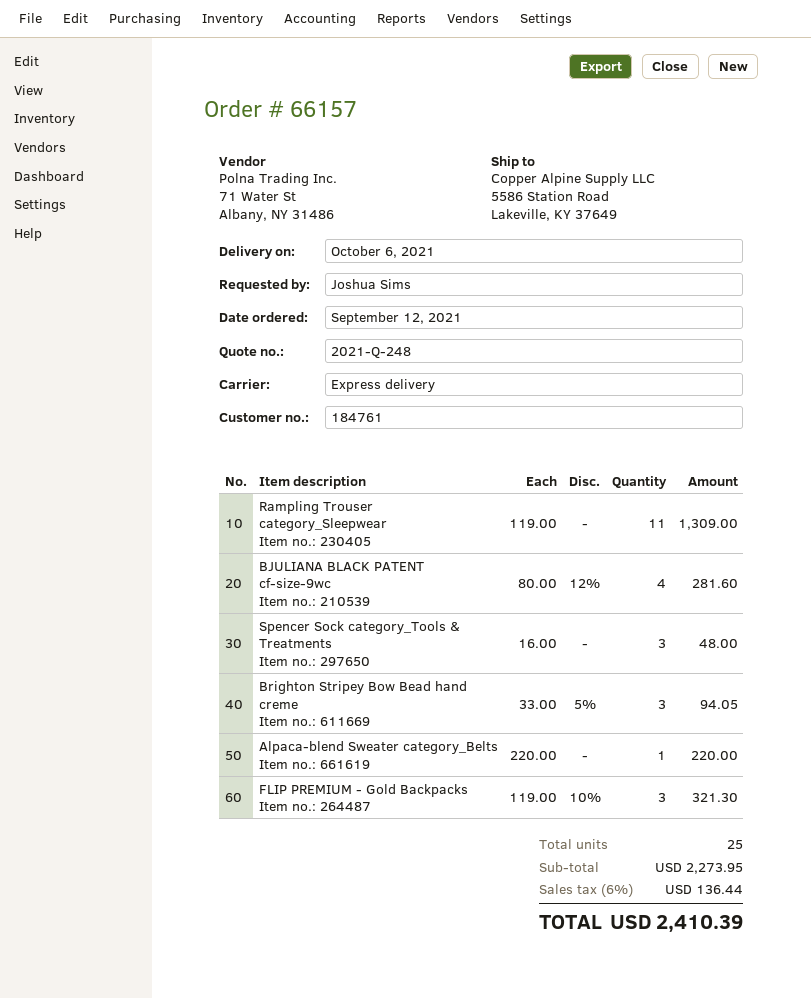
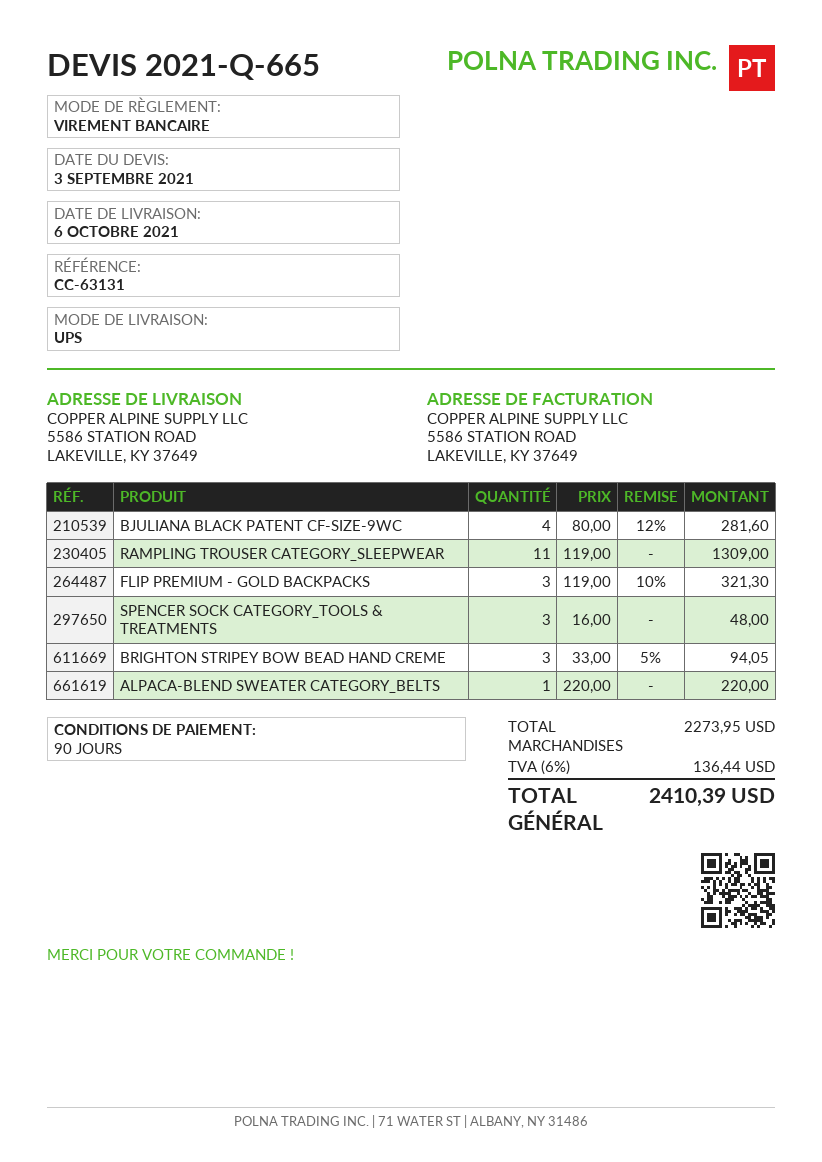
quote number: 2021-Q-248 -> 2021-Q-665
shipping method: express -> UPS

